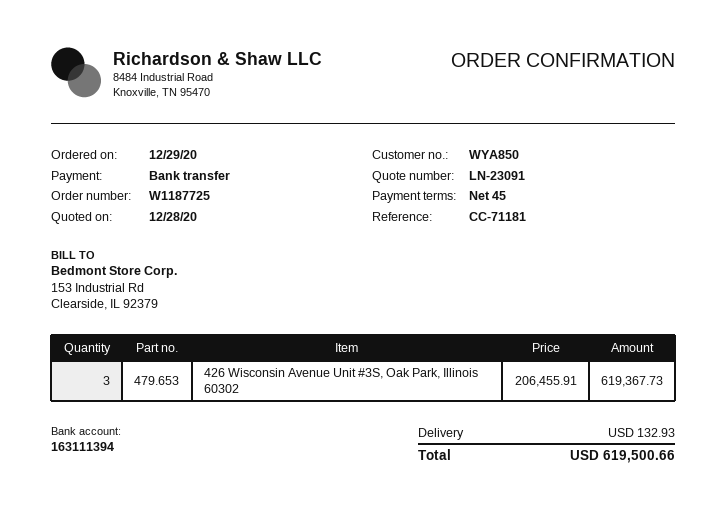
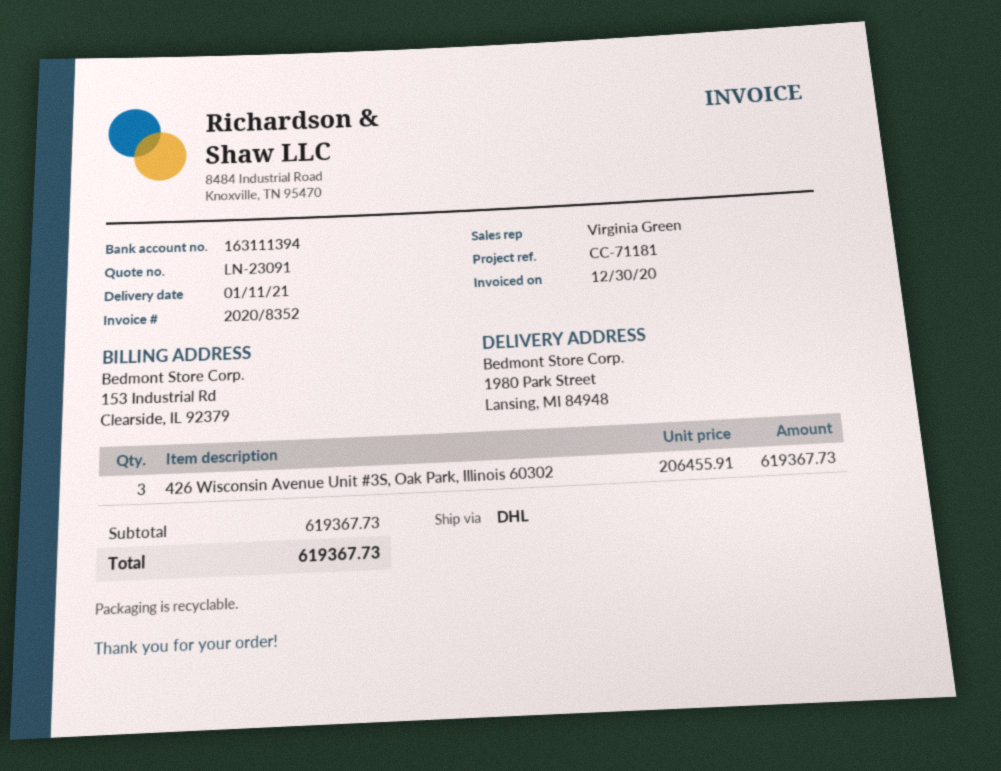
shipping: 132.93 -> none
total: 619500.66 -> 619367.73

